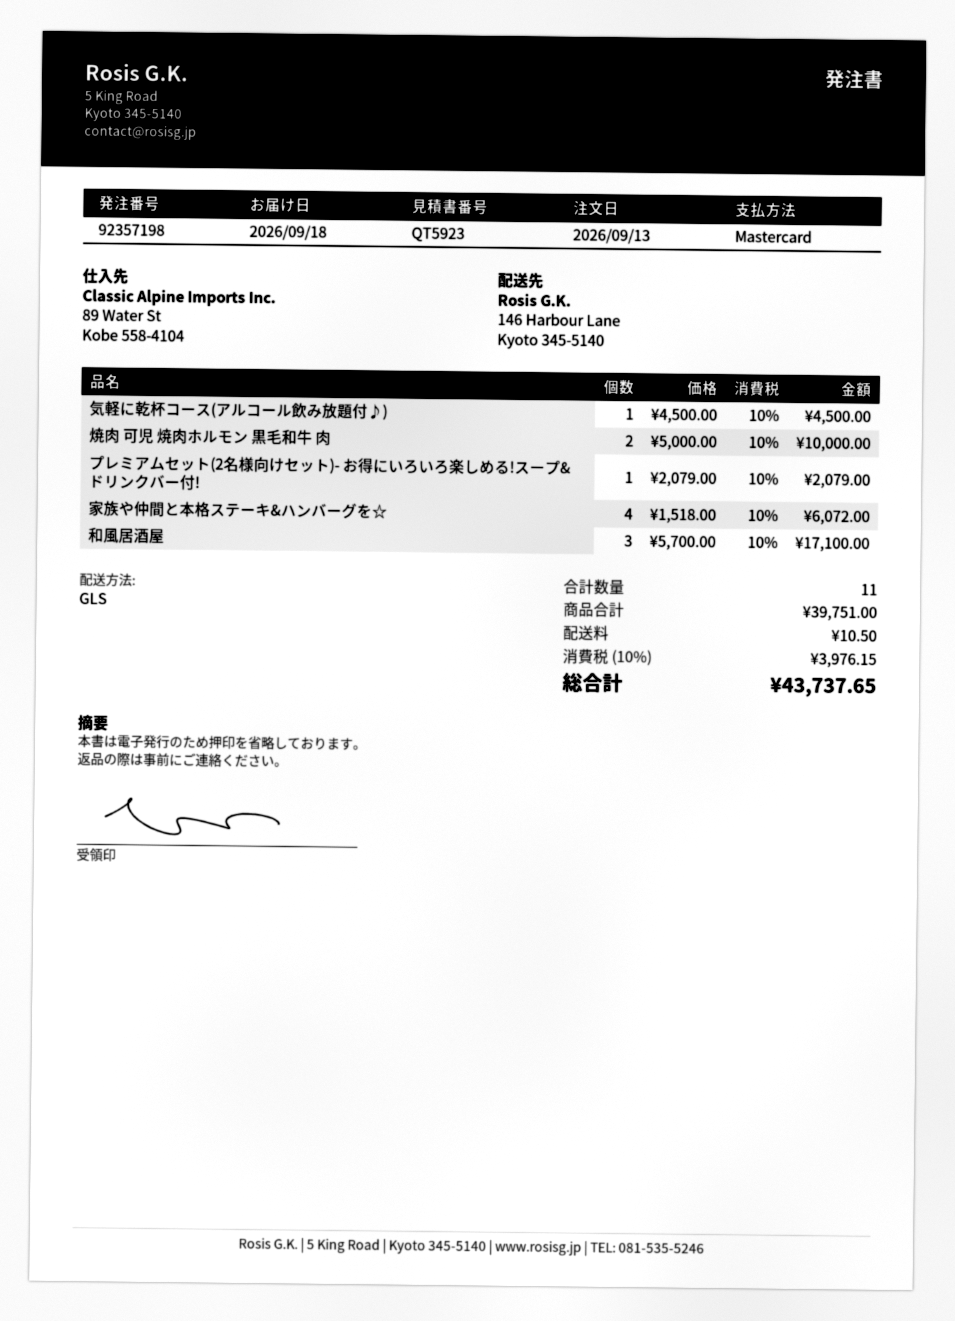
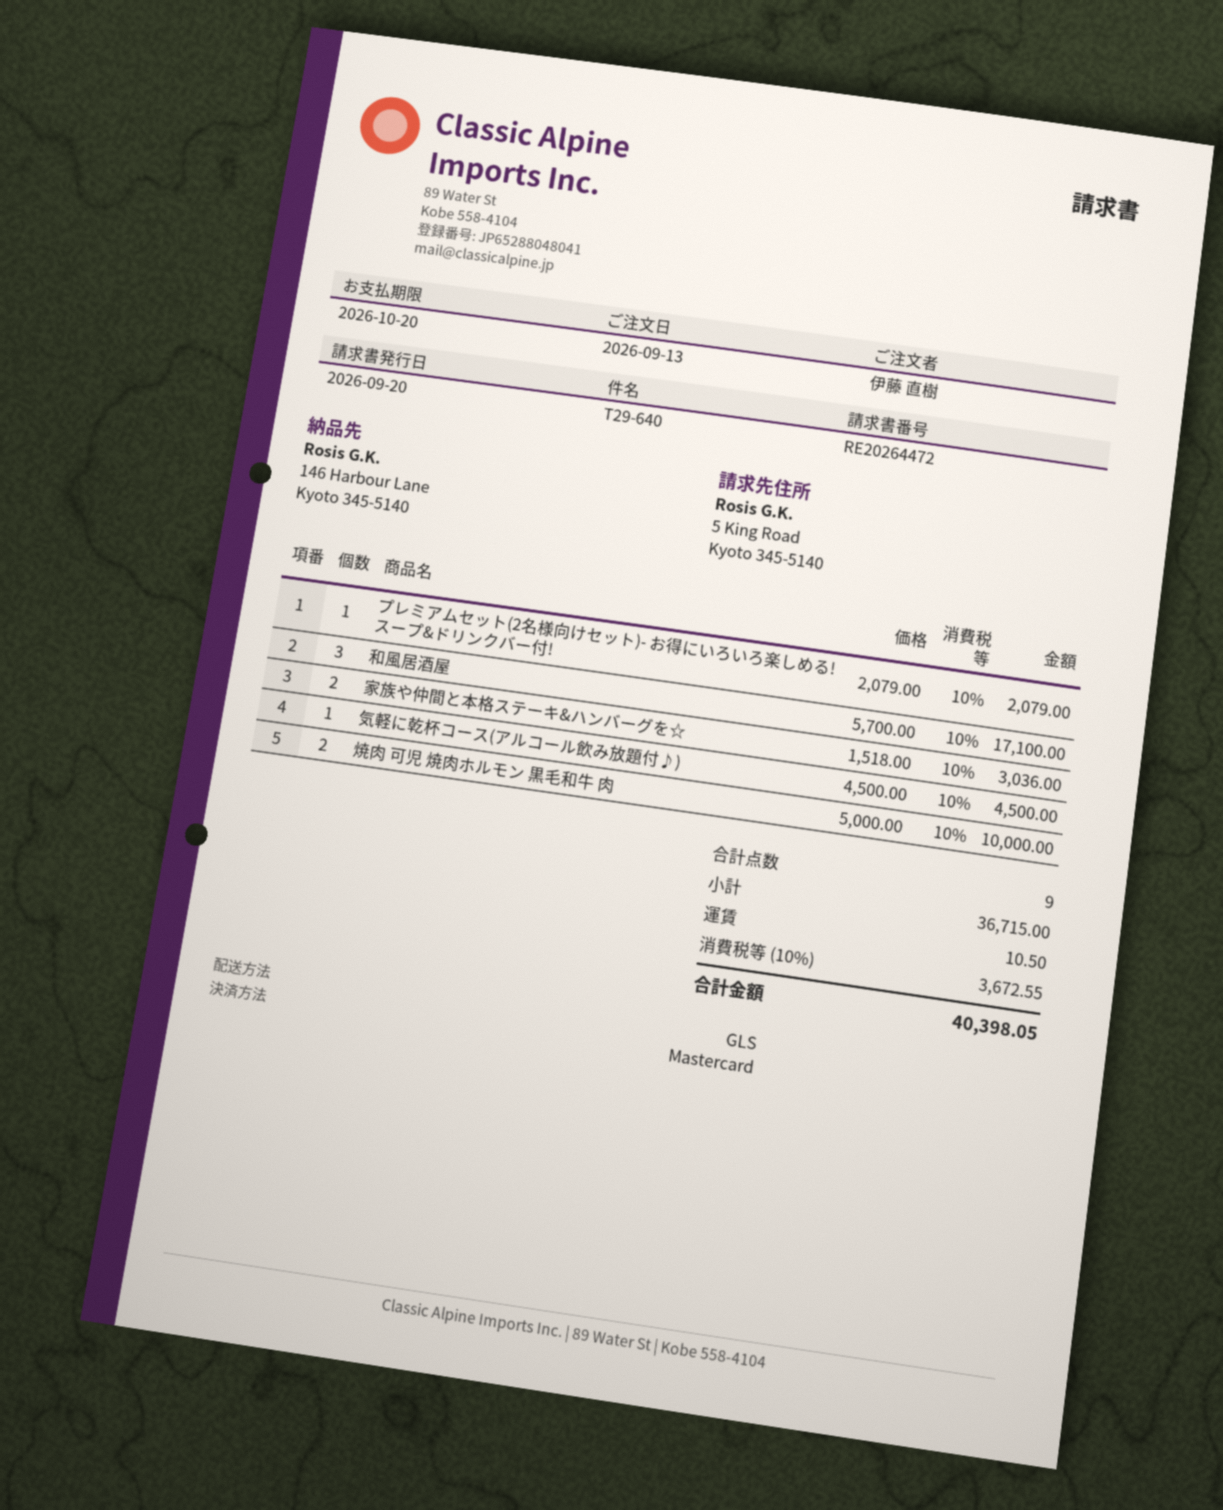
家族や仲間と本格ステーキ&ハンバーグを☆: 4 x 1518.00 = 6072.00 -> 2 x 1518.00 = 3036.00
total quantity: 11 -> 9
subtotal: 39751.00 -> 36715.00
tax: 10% = 3976.15 -> 10% = 3672.55
total: 43737.65 -> 40398.05

